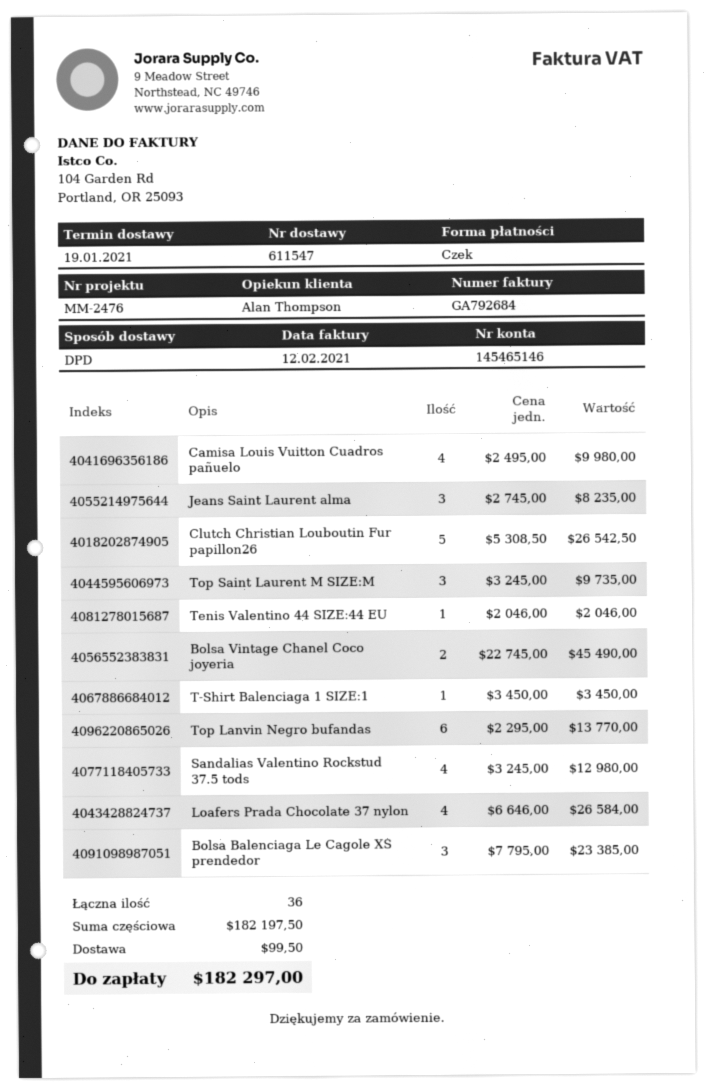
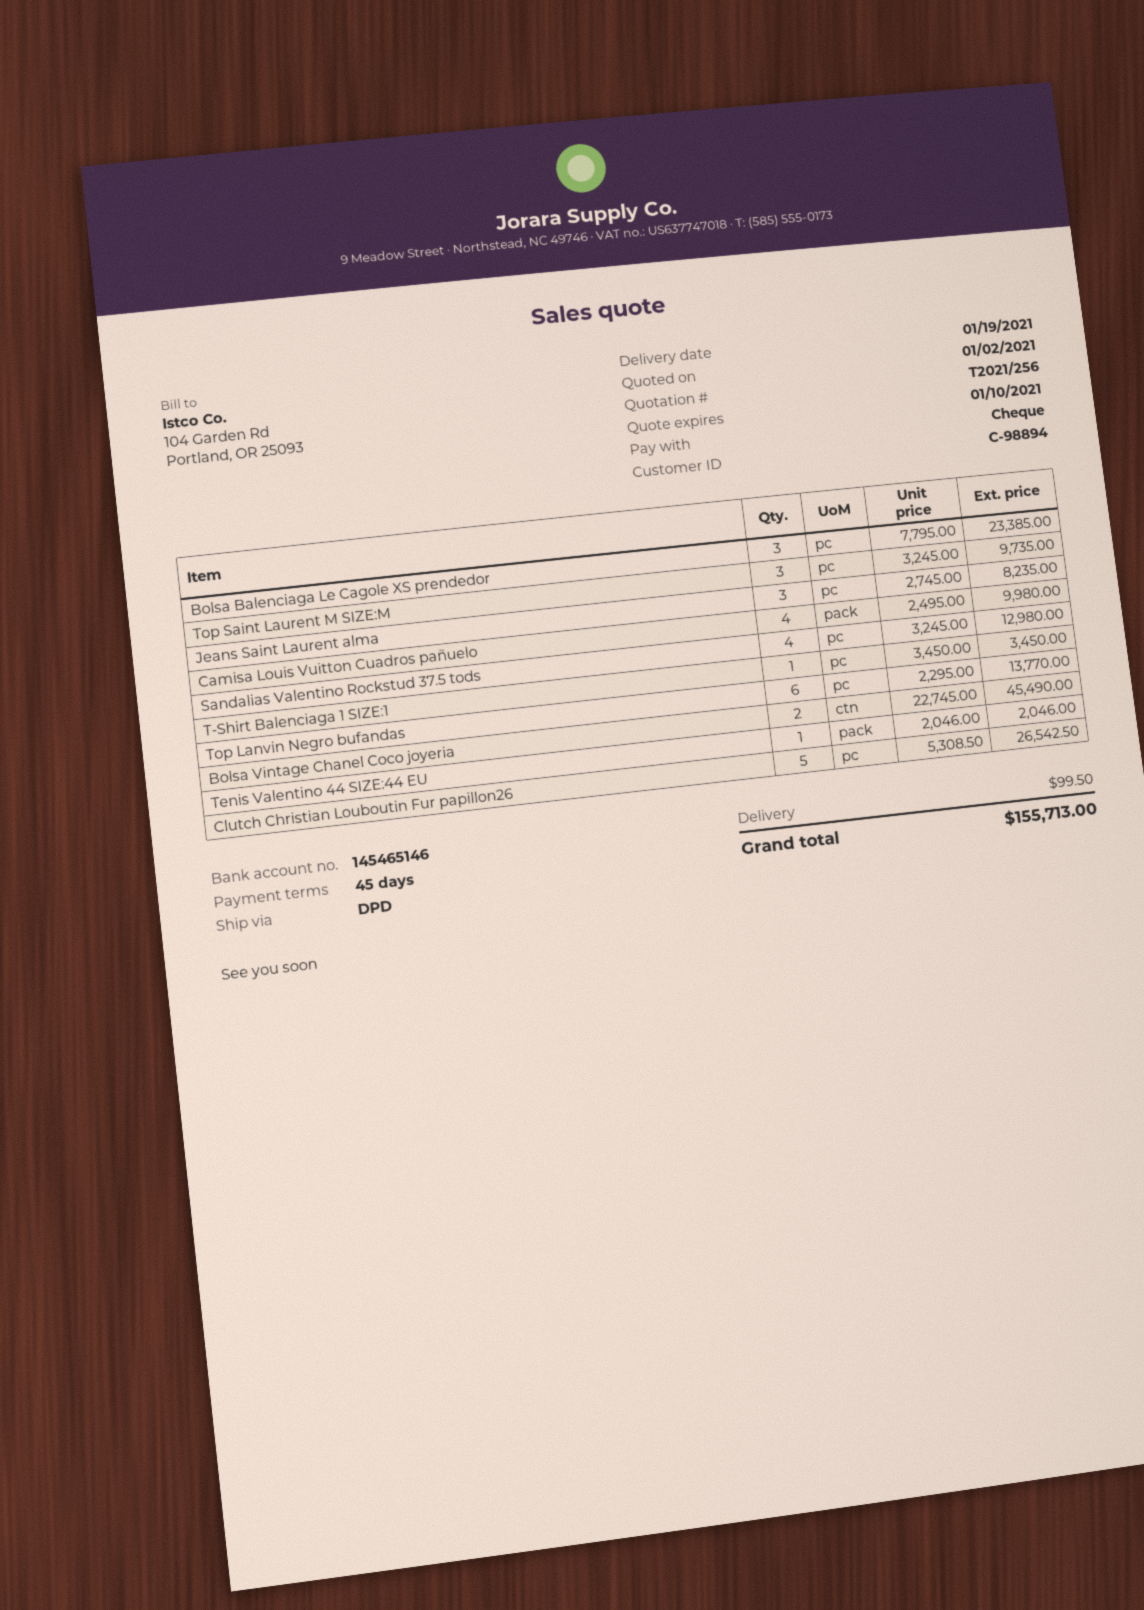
Loafers Prada Chocolate 37 nylon: 4 x 6646.00 = 26584.00 -> none
total: 182297.00 -> 155713.00

